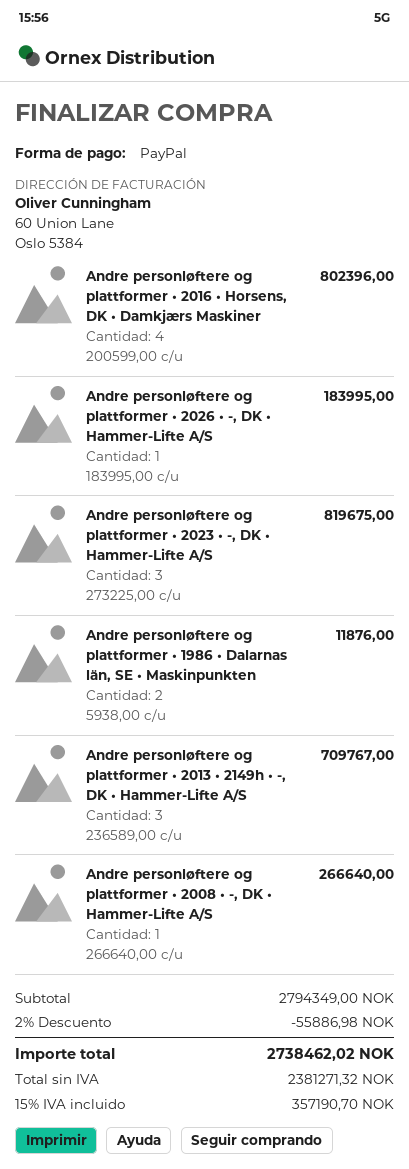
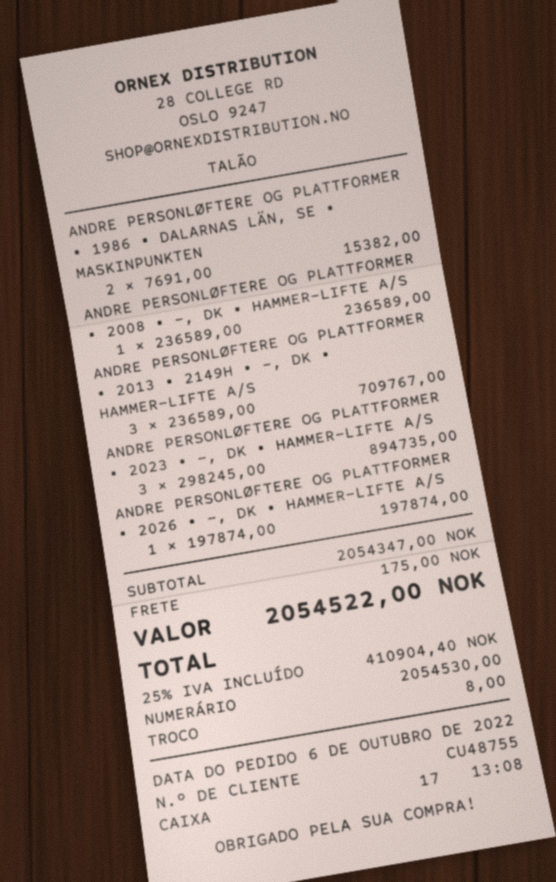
payment method: PayPal -> cash
Andre personløftere og plattformer • 2016 • Horsens, DK • Damkjærs Maskiner: 4 x 200599.00 = 802396.00 -> none
Andre personløftere og plattformer • 2026 • -, DK • Hammer-Lifte A/S: 1 x 183995.00 = 183995.00 -> 1 x 197874.00 = 197874.00
Andre personløftere og plattformer • 2023 • -, DK • Hammer-Lifte A/S: 3 x 273225.00 = 819675.00 -> 3 x 298245.00 = 894735.00
Andre personløftere og plattformer • 1986 • Dalarnas län, SE • Maskinpunkten: 2 x 5938.00 = 11876.00 -> 2 x 7691.00 = 15382.00
Andre personløftere og plattformer • 2008 • -, DK • Hammer-Lifte A/S: 1 x 266640.00 = 266640.00 -> 1 x 236589.00 = 236589.00
subtotal: 2794349.00 -> 2054347.00
discount: 2% = 55886.98 -> none
shipping: none -> 175.00
tax: 15% = 357190.70 -> 25% = 410904.40
total: 2738462.02 -> 2054522.00

